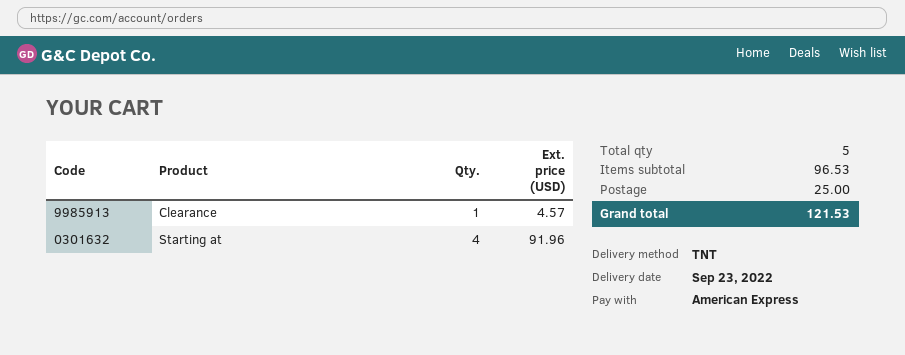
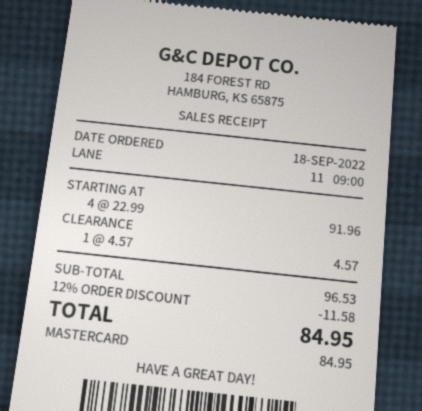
payment method: American Express -> Mastercard
discount: none -> 12% = 11.58
shipping: 25.00 -> none
total: 121.53 -> 84.95

